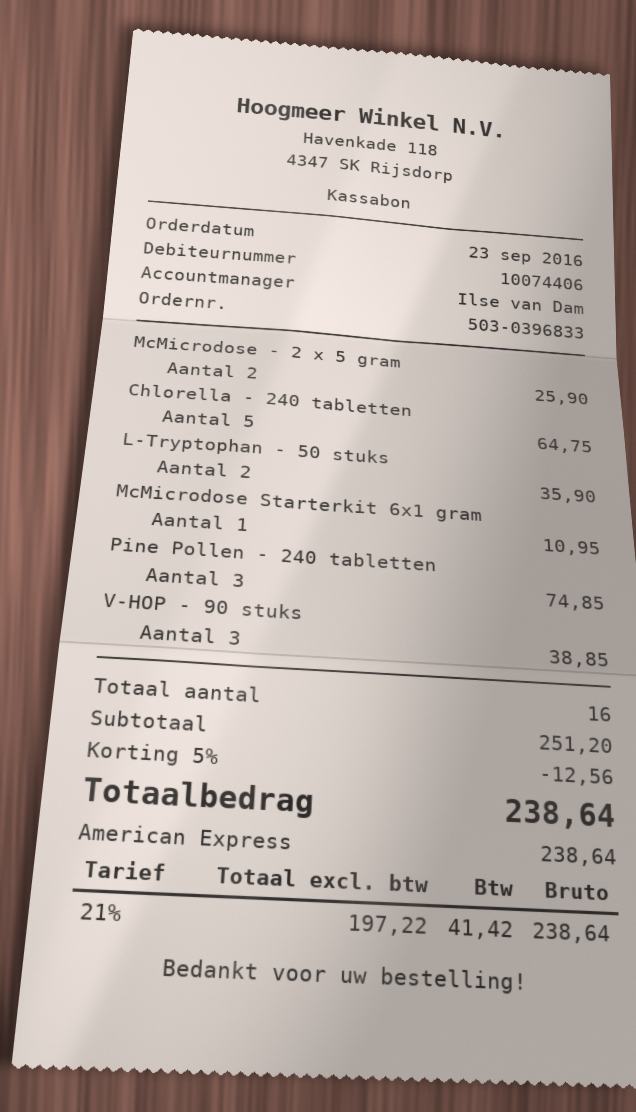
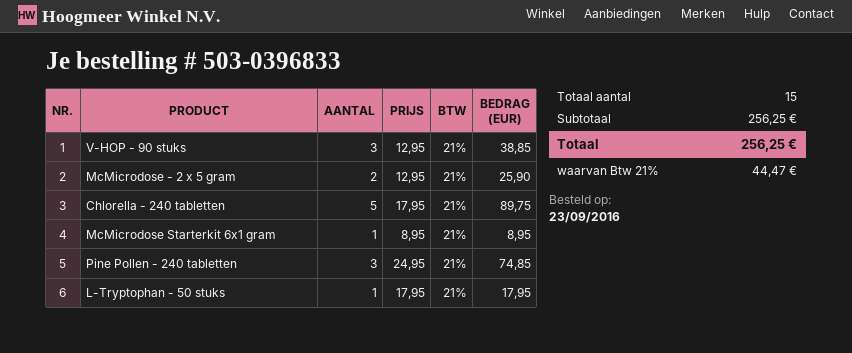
Chlorella - 240 tabletten: 5 for 64.75 -> 5 for 89.75
L-Tryptophan - 50 stuks: 2 for 35.90 -> 1 for 17.95
McMicrodose Starterkit 6x1 gram: 1 for 10.95 -> 1 for 8.95
total quantity: 16 -> 15
subtotal: 251.20 -> 256.25
discount: 5% = 12.56 -> none
tax: 21% = 41.42 -> 21% = 44.47
total: 238.64 -> 256.25

